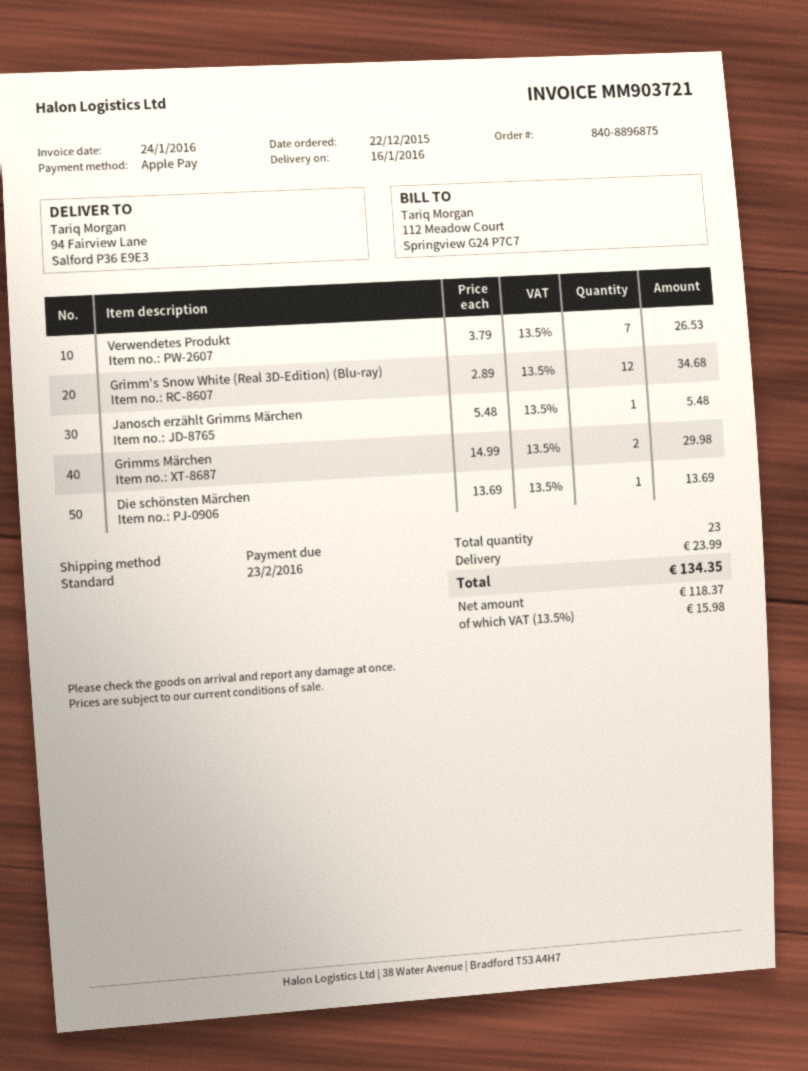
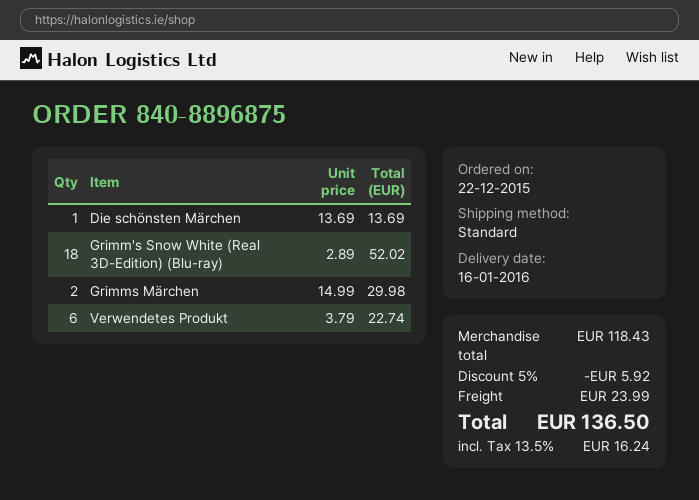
Verwendetes Produkt: 7 x 3.79 = 26.53 -> 6 x 3.79 = 22.74
Grimm's Snow White (Real 3D-Edition) (Blu-ray): 12 x 2.89 = 34.68 -> 18 x 2.89 = 52.02
Janosch erzählt Grimms Märchen: 1 x 5.48 = 5.48 -> none
discount: none -> 5% = 5.92
tax: 13.5% = 15.98 -> 13.5% = 16.24
total: 134.35 -> 136.50

